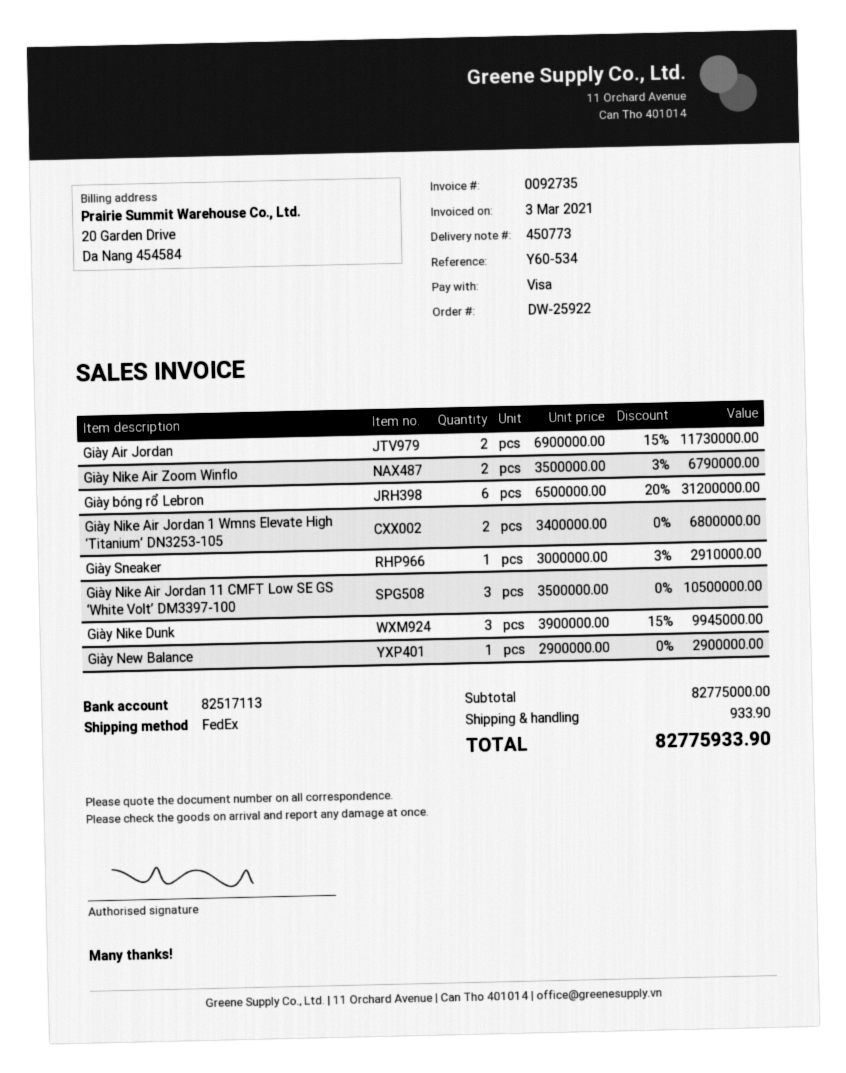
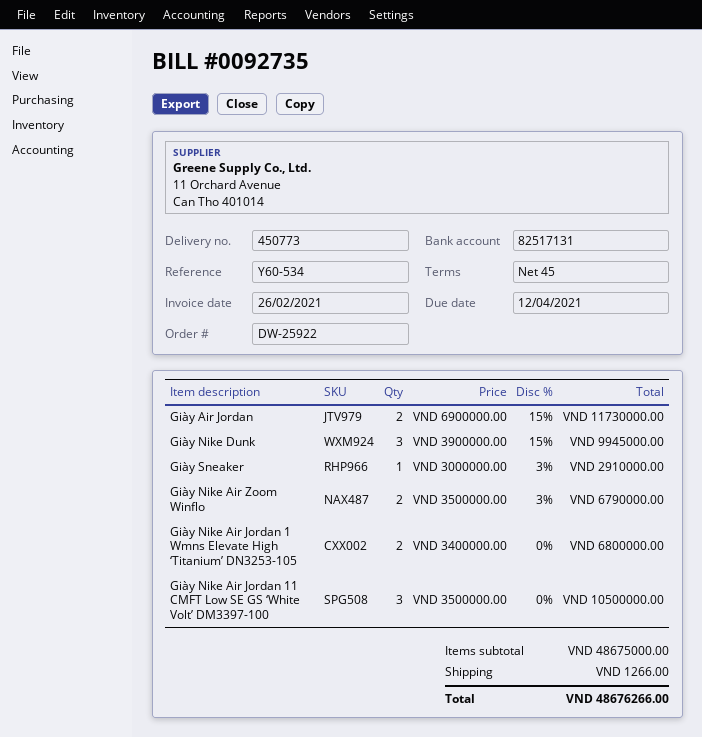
invoice date: 2021-03-03 -> 2021-02-26
bank account: 82517113 -> 82517131
Giày bóng rổ Lebron: 6 x 6500000.00 - 20% = 31200000.00 -> none
Giày New Balance: 1 x 2900000.00 = 2900000.00 -> none
subtotal: 82775000.00 -> 48675000.00
shipping: 933.90 -> 1266.00
total: 82775933.90 -> 48676266.00

